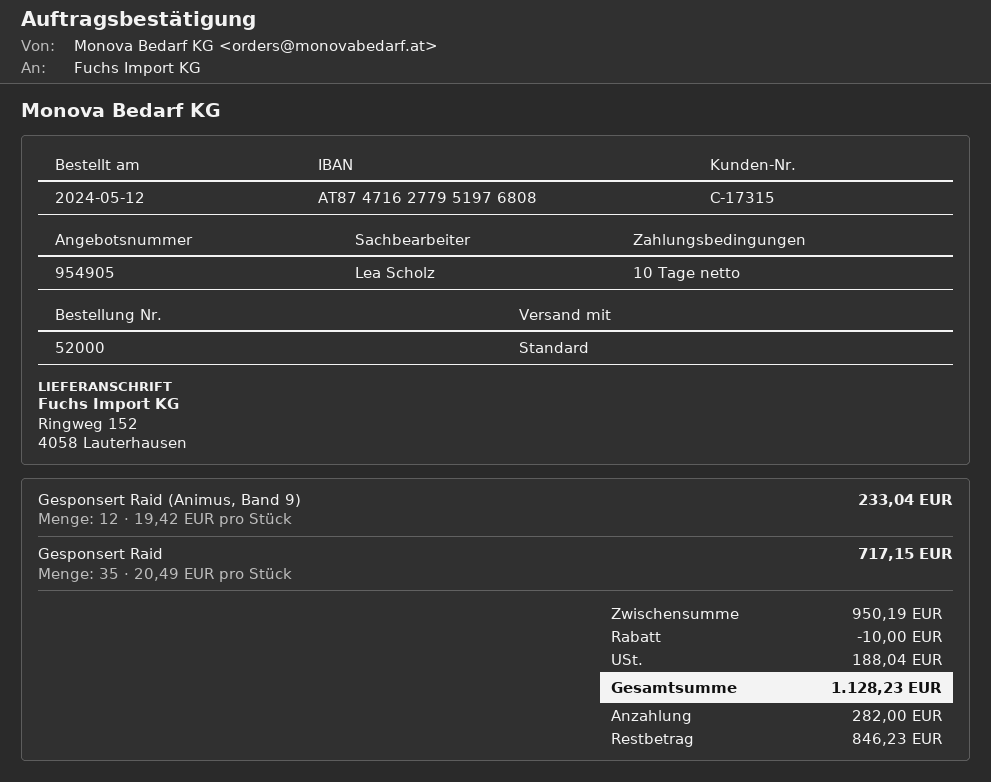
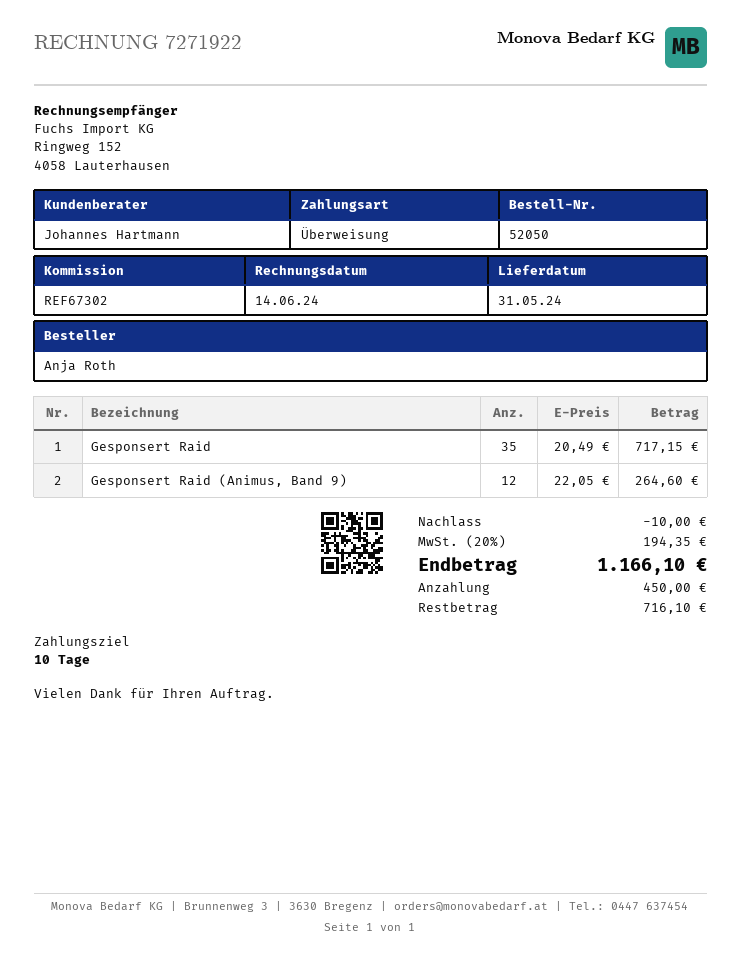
order number: 52000 -> 52050
sales rep: Lea Scholz -> Johannes Hartmann
Gesponsert Raid (Animus, Band 9): 12 x 19.42 = 233.04 -> 12 x 22.05 = 264.60
tax: 188.04 -> 194.35
total: 1128.23 -> 1166.10
deposit: 282.00 -> 450.00
balance: 846.23 -> 716.10

